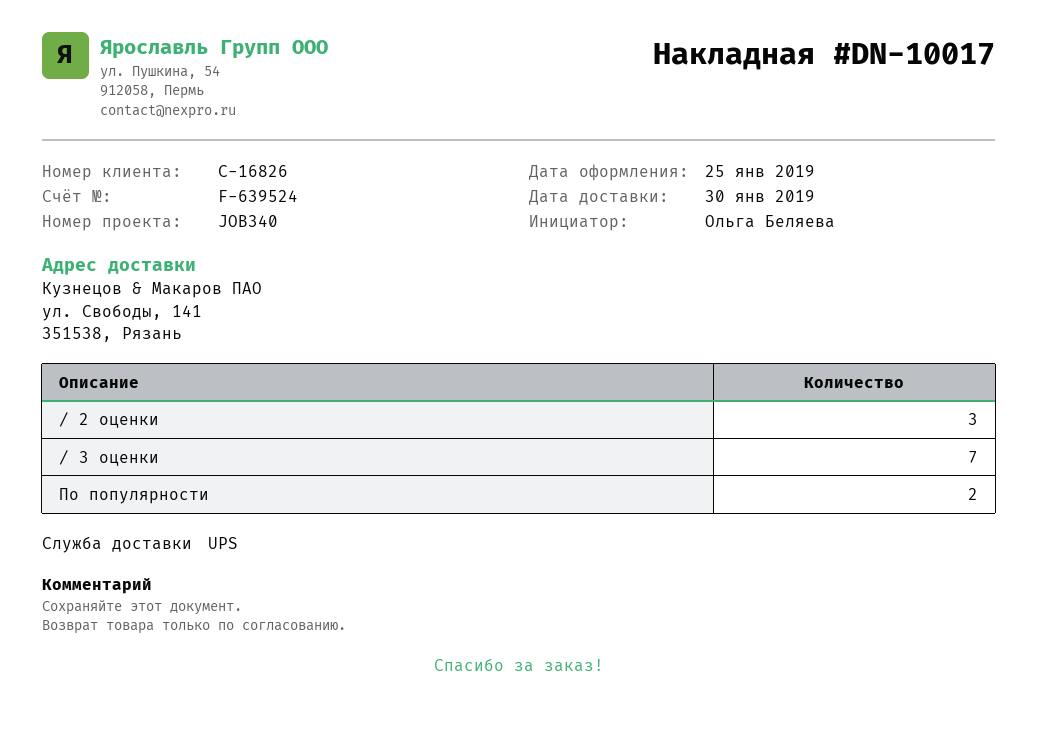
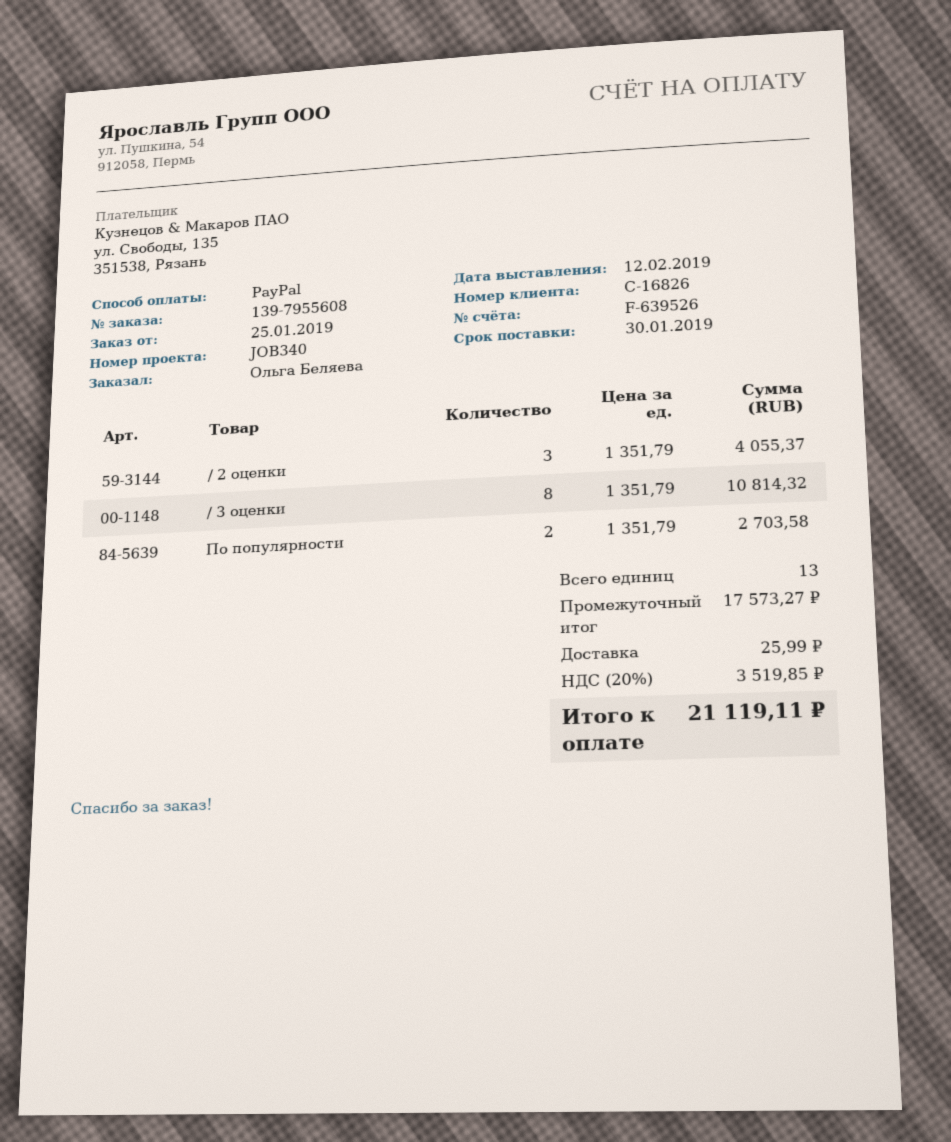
invoice number: F-639524 -> F-639526
/ 3 оценки: 7 -> 8

